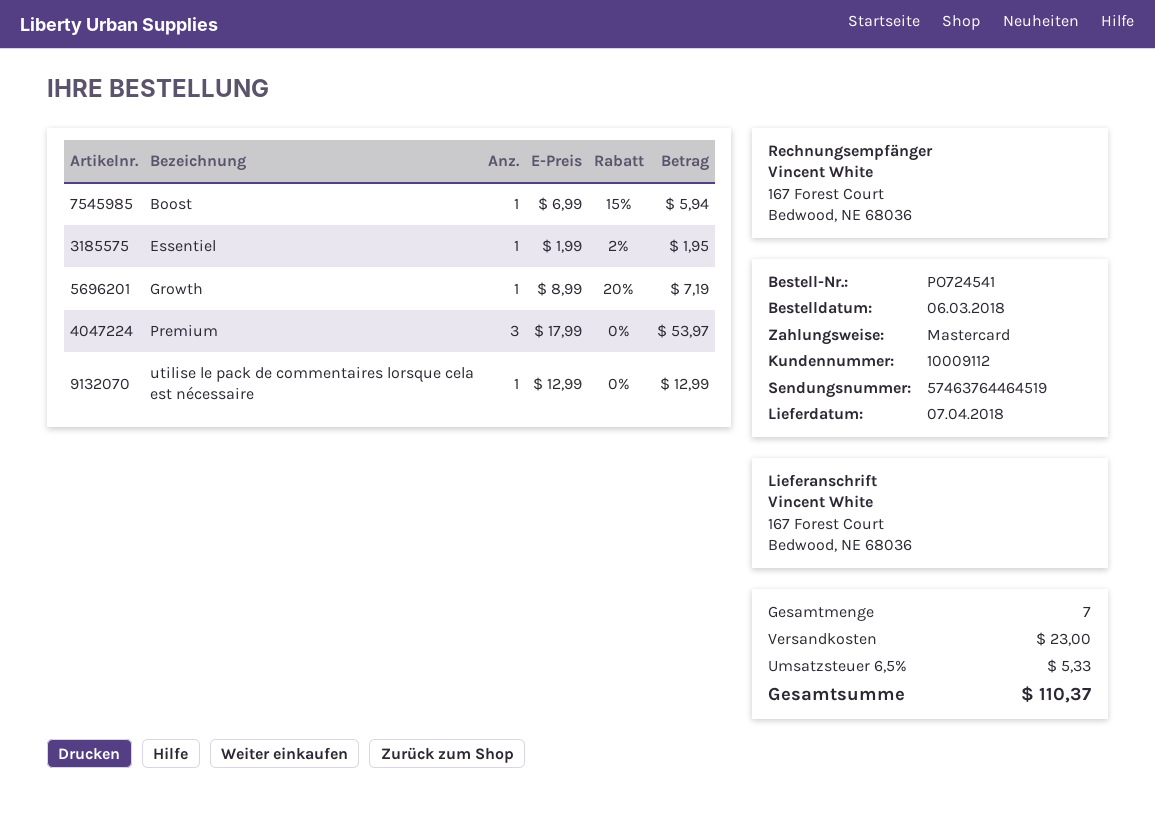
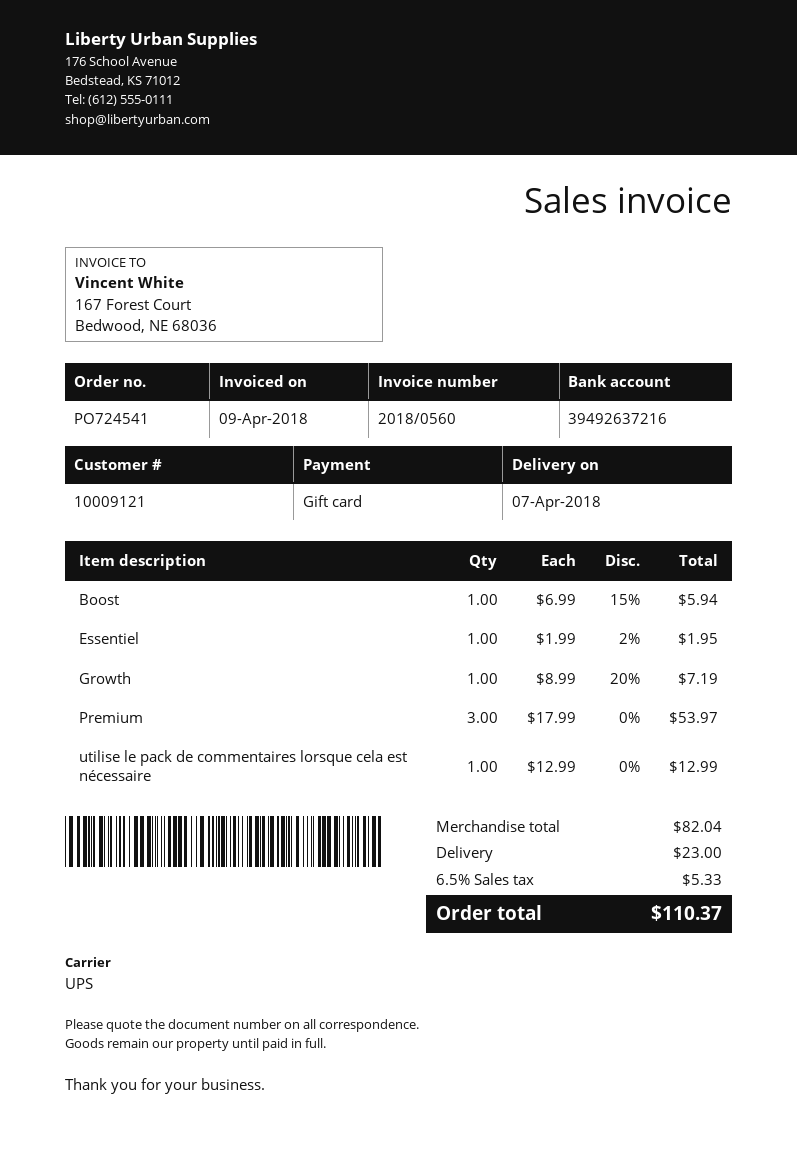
customer number: 10009112 -> 10009121
payment method: Mastercard -> gift card

